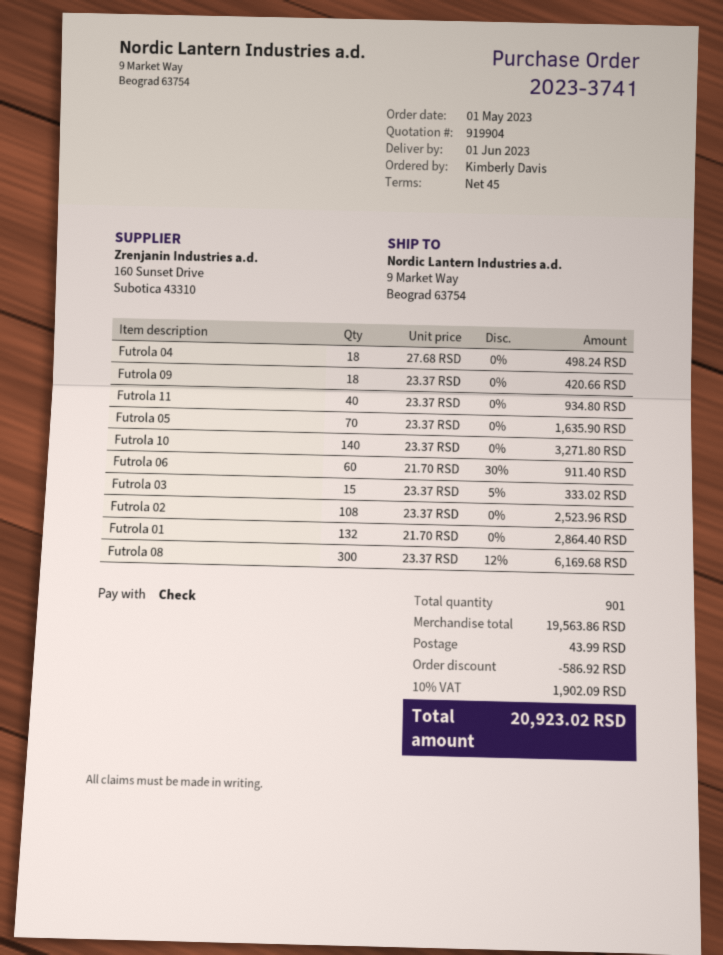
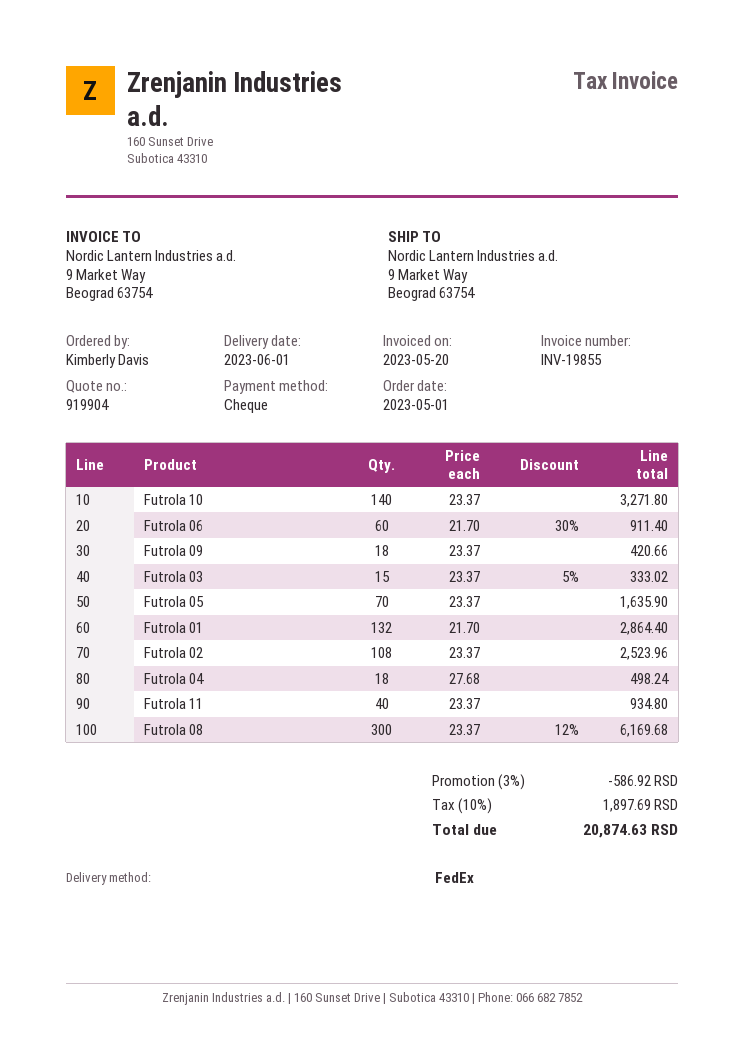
shipping: 43.99 -> none
tax: 10% = 1902.09 -> 10% = 1897.69
total: 20923.02 -> 20874.63

